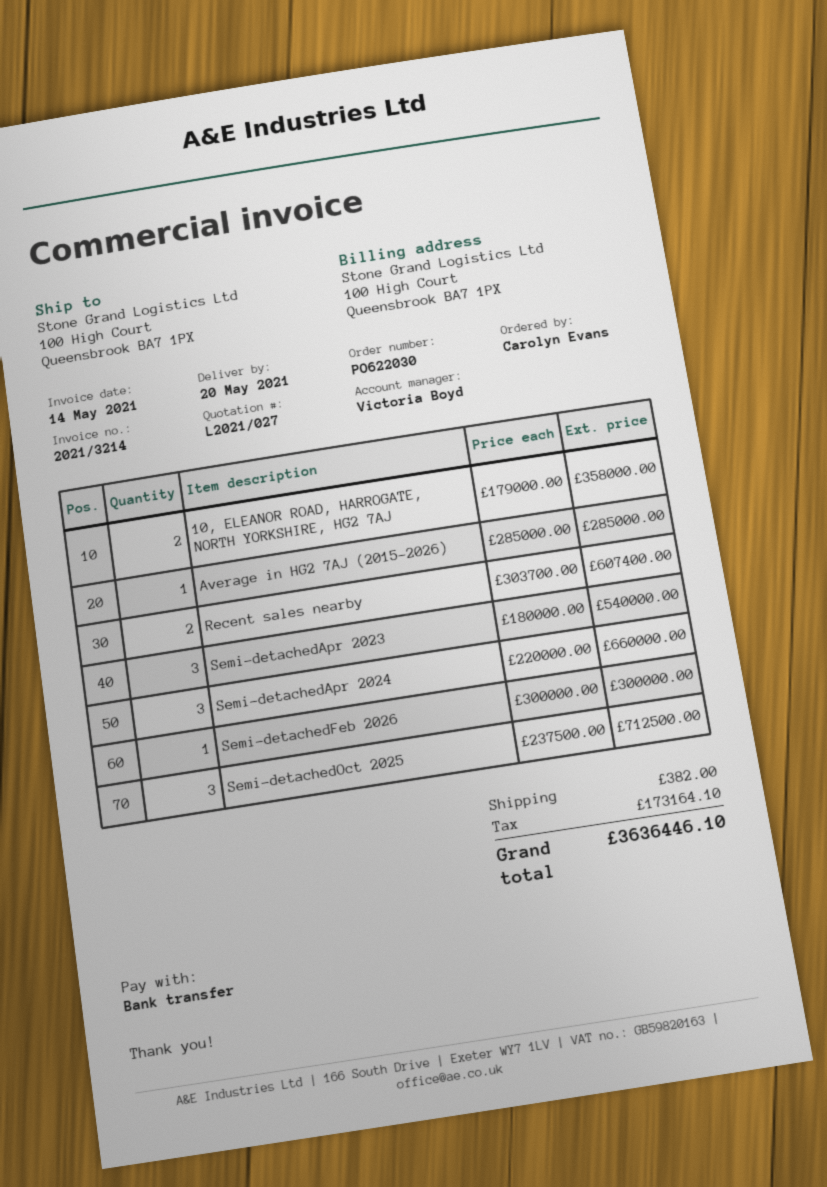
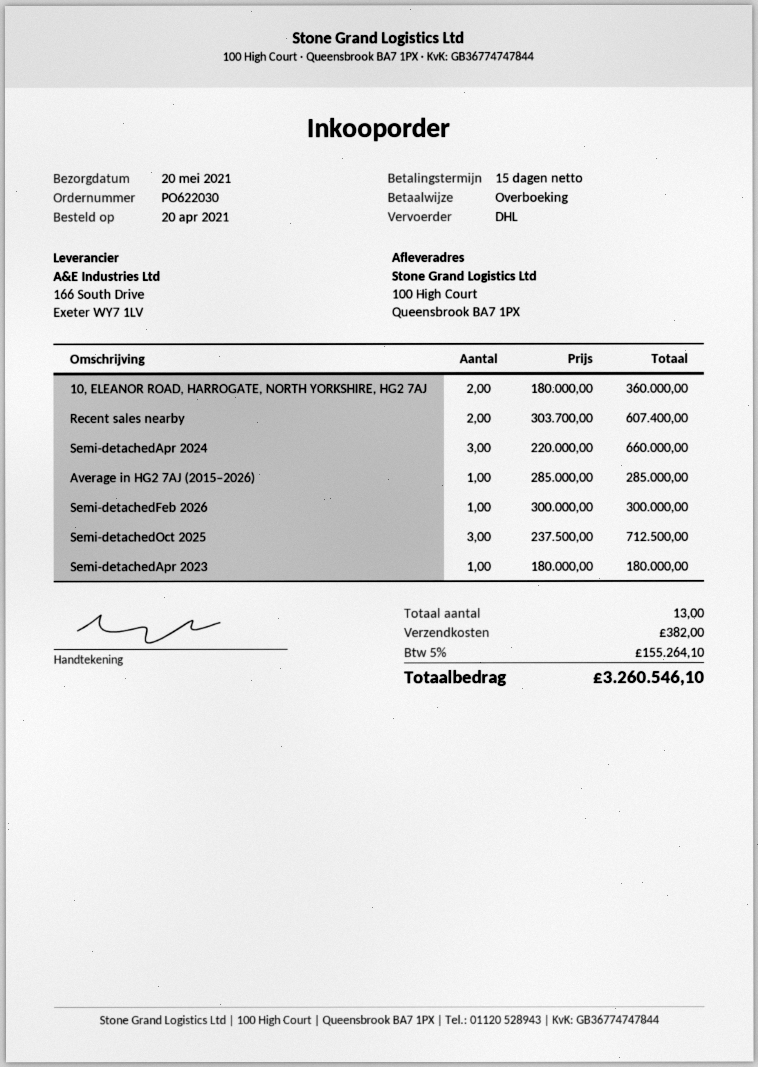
10, ELEANOR ROAD, HARROGATE, NORTH YORKSHIRE, HG2 7AJ: 2 x 179000.00 = 358000.00 -> 2 x 180000.00 = 360000.00
Semi-detachedApr 2023: 3 x 180000.00 = 540000.00 -> 1 x 180000.00 = 180000.00
tax: 173164.10 -> 155264.10
total: 3636446.10 -> 3260546.10

